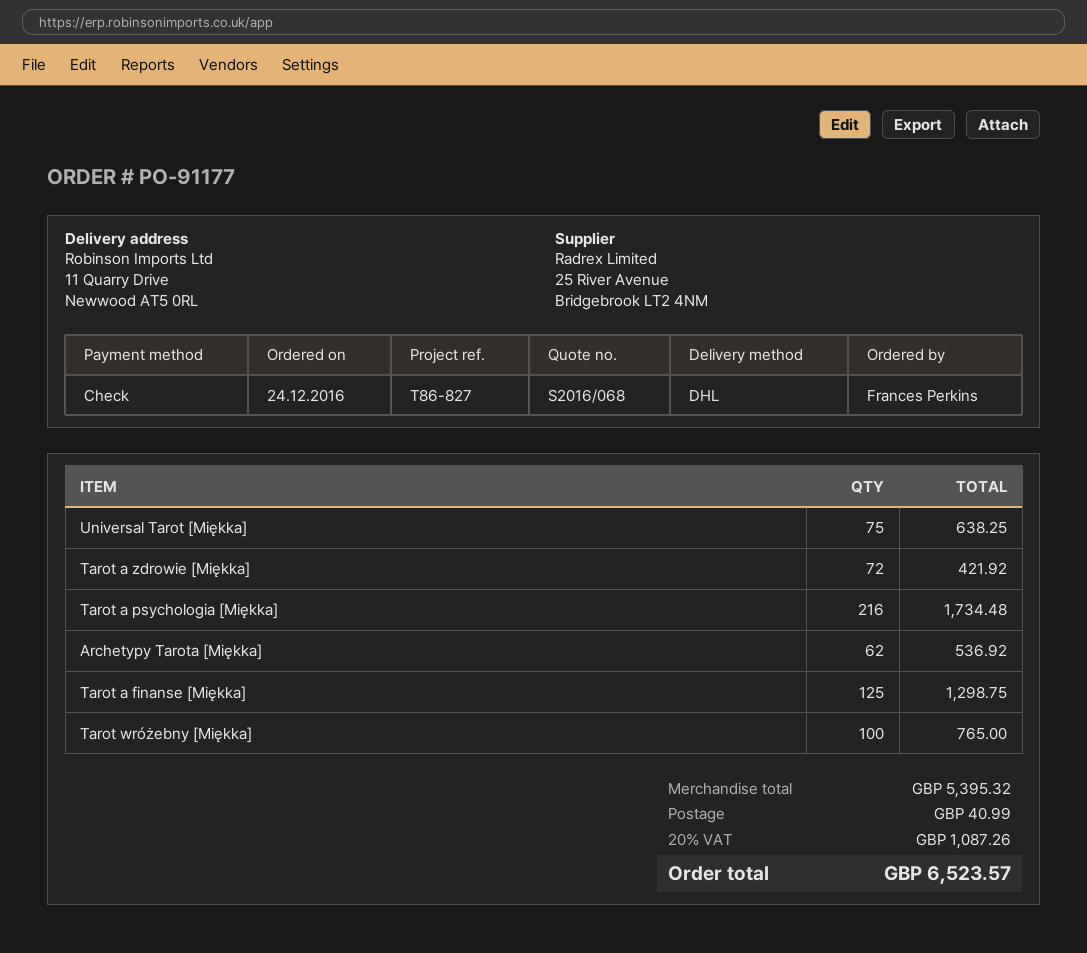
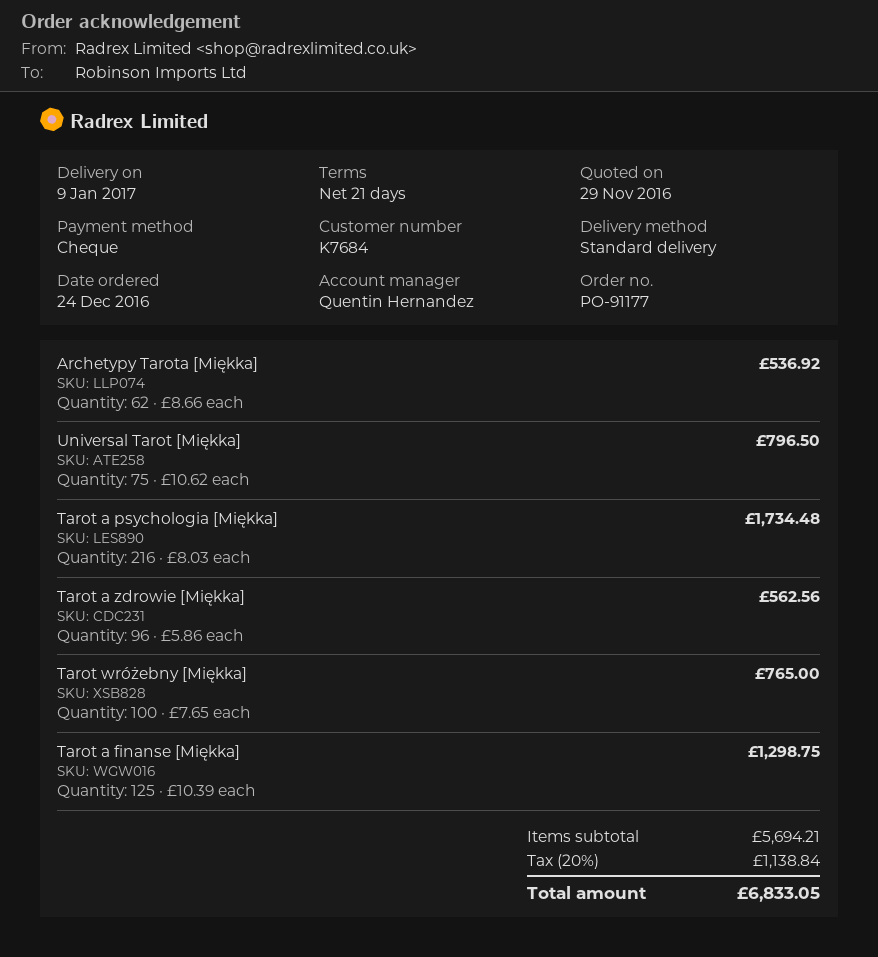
shipping method: DHL -> standard
Universal Tarot [Miękka]: 75 for 638.25 -> 75 for 796.50
Tarot a zdrowie [Miękka]: 72 for 421.92 -> 96 for 562.56
subtotal: 5395.32 -> 5694.21
shipping: 40.99 -> none
tax: 20% = 1087.26 -> 20% = 1138.84
total: 6523.57 -> 6833.05

